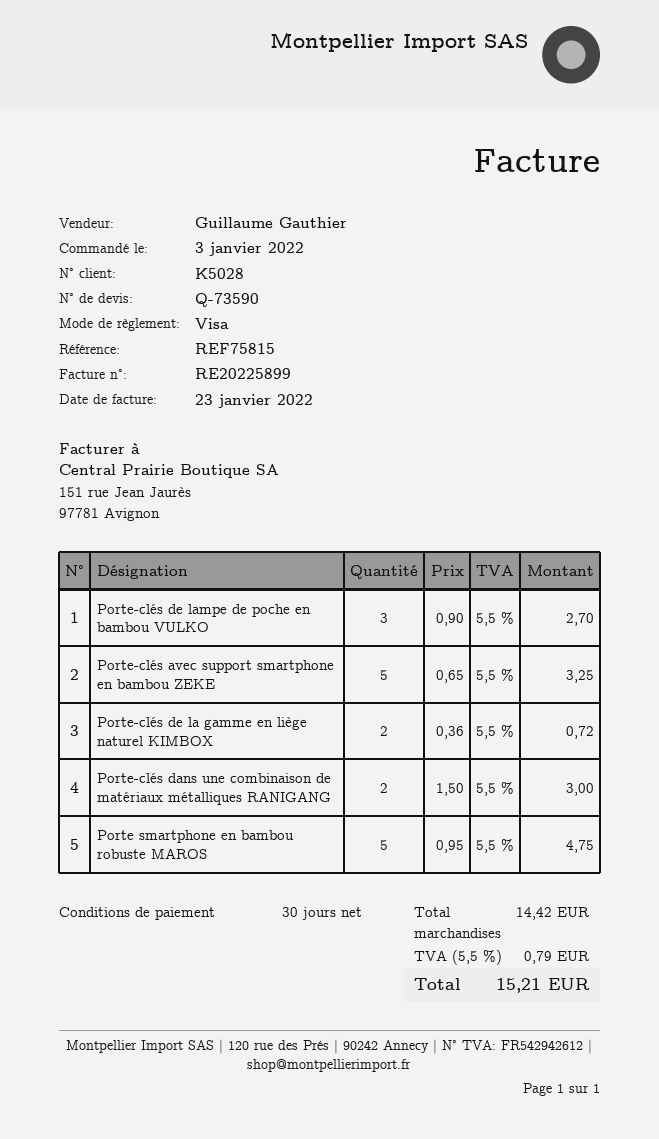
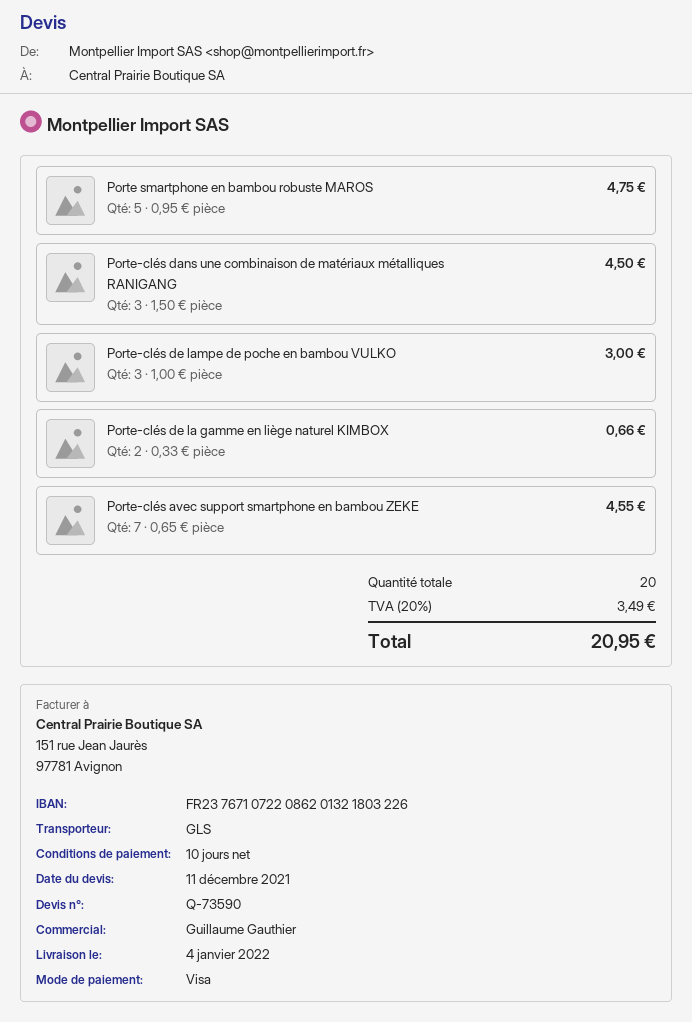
payment terms: 30 days -> 10 days
Porte-clés de lampe de poche en bambou VULKO: 3 x 0.90 = 2.70 -> 3 x 1.00 = 3.00
Porte-clés avec support smartphone en bambou ZEKE: 5 x 0.65 = 3.25 -> 7 x 0.65 = 4.55
Porte-clés de la gamme en liège naturel KIMBOX: 2 x 0.36 = 0.72 -> 2 x 0.33 = 0.66
Porte-clés dans une combinaison de matériaux métalliques RANIGANG: 2 x 1.50 = 3.00 -> 3 x 1.50 = 4.50
tax: 5.5% = 0.79 -> 20% = 3.49
total: 15.21 -> 20.95

